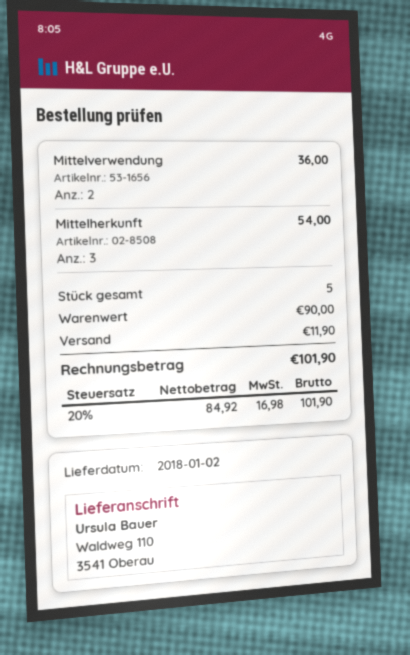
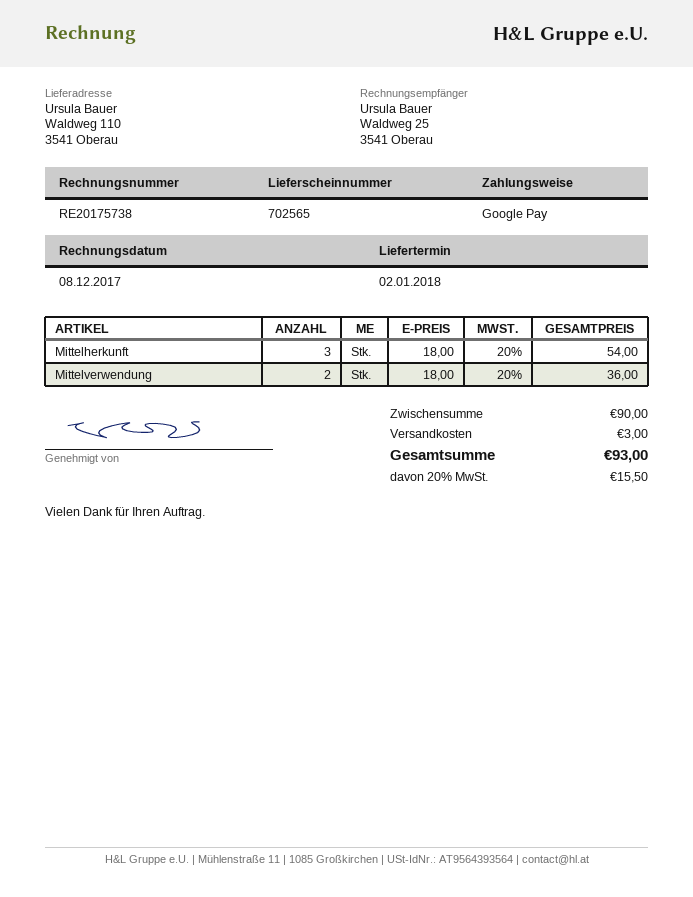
shipping: 11.90 -> 3.00
tax: 20% = 16.98 -> 20% = 15.50
total: 101.90 -> 93.00

